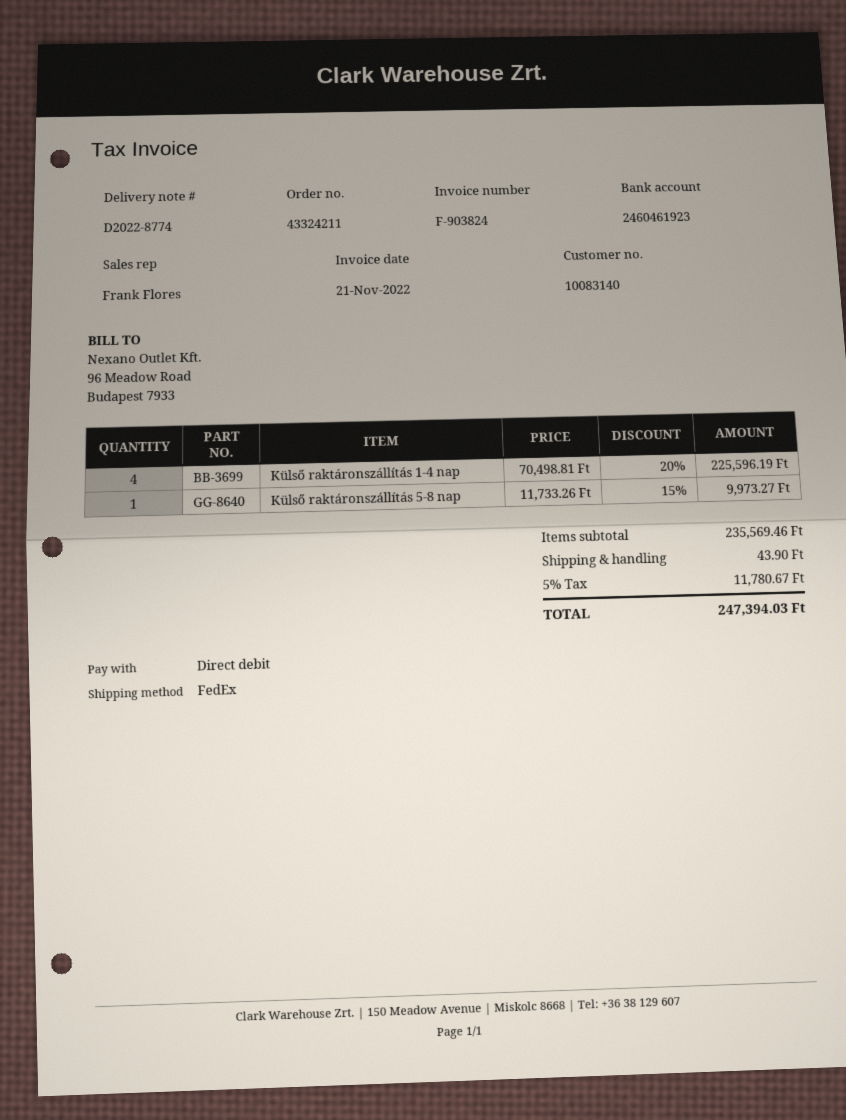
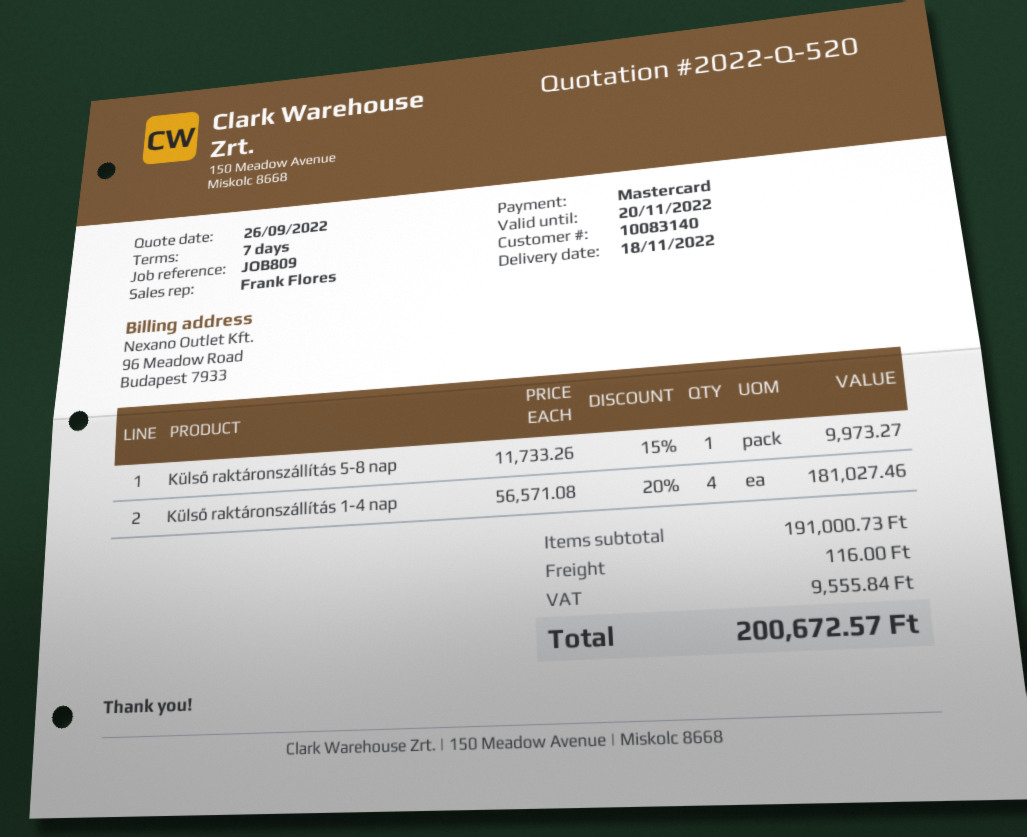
payment method: direct debit -> Mastercard
Külső raktáronszállítás 1-4 nap: 4 x 70498.81 - 20% = 225596.19 -> 4 x 56571.08 - 20% = 181027.46
subtotal: 235569.46 -> 191000.73
shipping: 43.90 -> 116.00
tax: 11780.67 -> 9555.84
total: 247394.03 -> 200672.57

